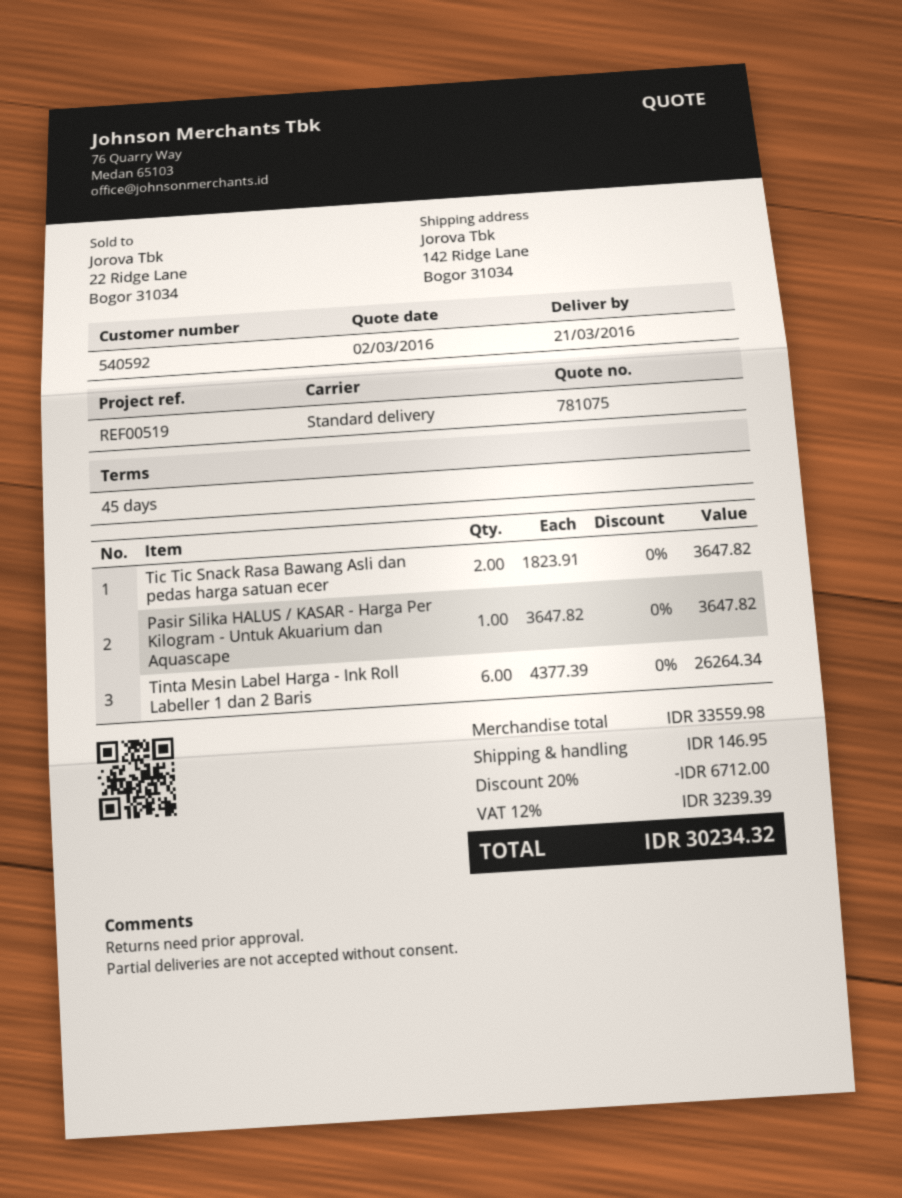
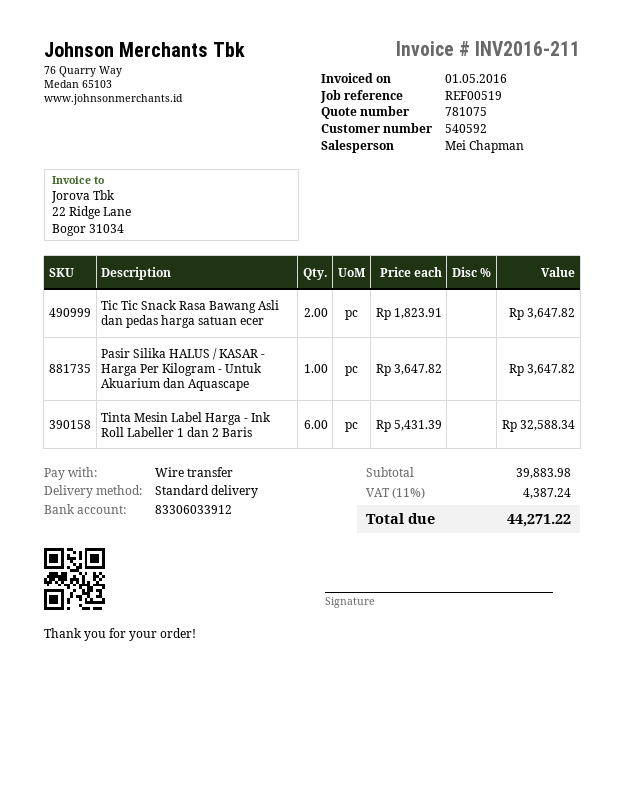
Tinta Mesin Label Harga - Ink Roll Labeller 1 dan 2 Baris: 6 x 4377.39 = 26264.34 -> 6 x 5431.39 = 32588.34
subtotal: 33559.98 -> 39883.98
discount: 20% = 6712.00 -> none
shipping: 146.95 -> none
tax: 12% = 3239.39 -> 11% = 4387.24
total: 30234.32 -> 44271.22

